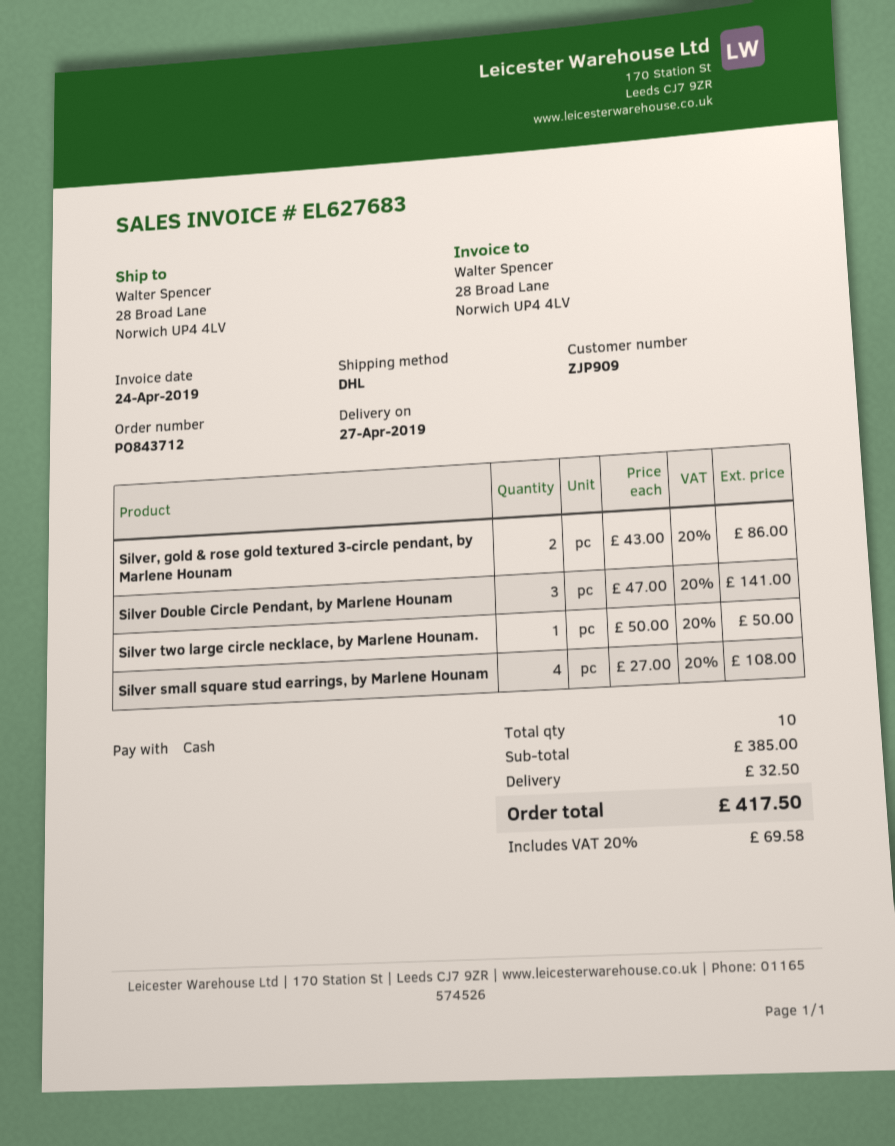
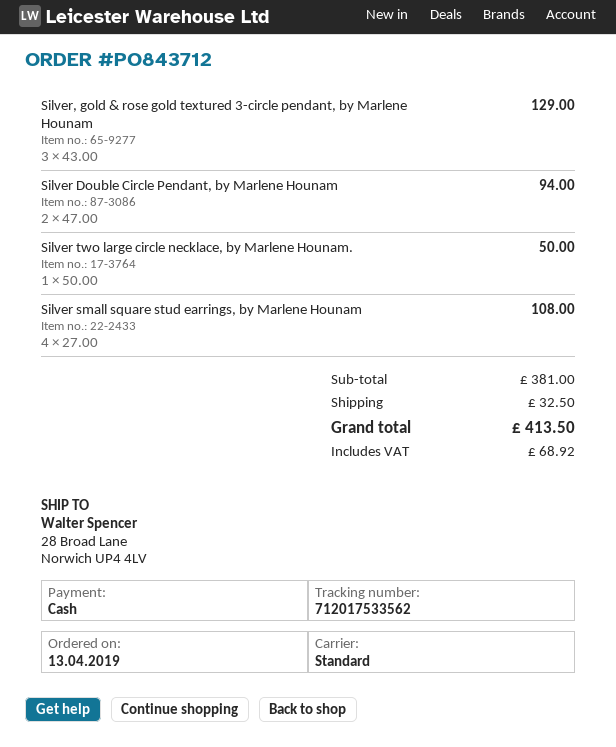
shipping method: DHL -> standard
Silver, gold & rose gold textured 3-circle pendant, by Marlene Hounam: 2 x 43.00 = 86.00 -> 3 x 43.00 = 129.00
Silver Double Circle Pendant, by Marlene Hounam: 3 x 47.00 = 141.00 -> 2 x 47.00 = 94.00
subtotal: 385.00 -> 381.00
tax: 69.58 -> 68.92
total: 417.50 -> 413.50

